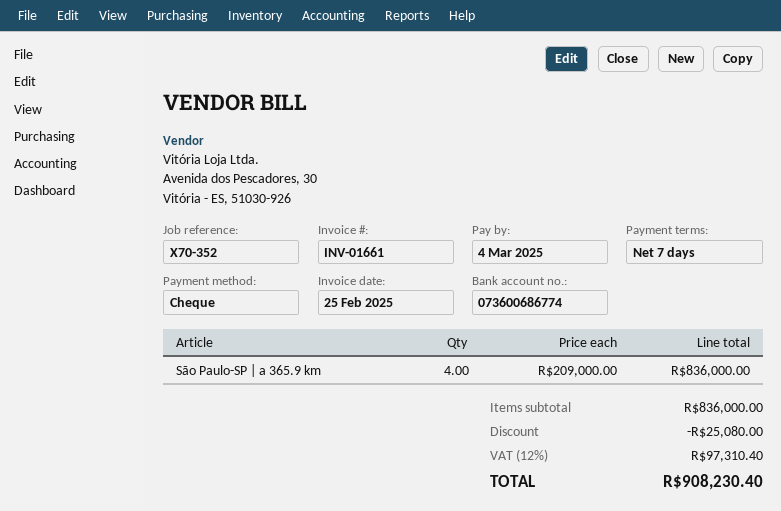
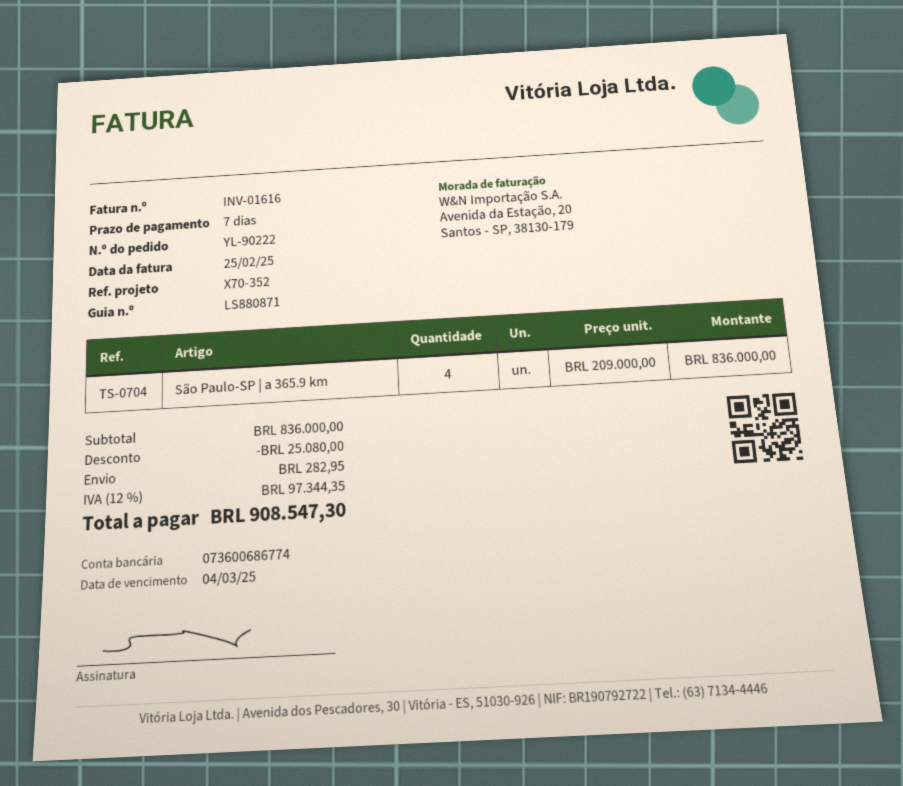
invoice number: INV-01661 -> INV-01616
shipping: none -> 282.95
tax: 12% = 97310.40 -> 12% = 97344.35
total: 908230.40 -> 908547.30

